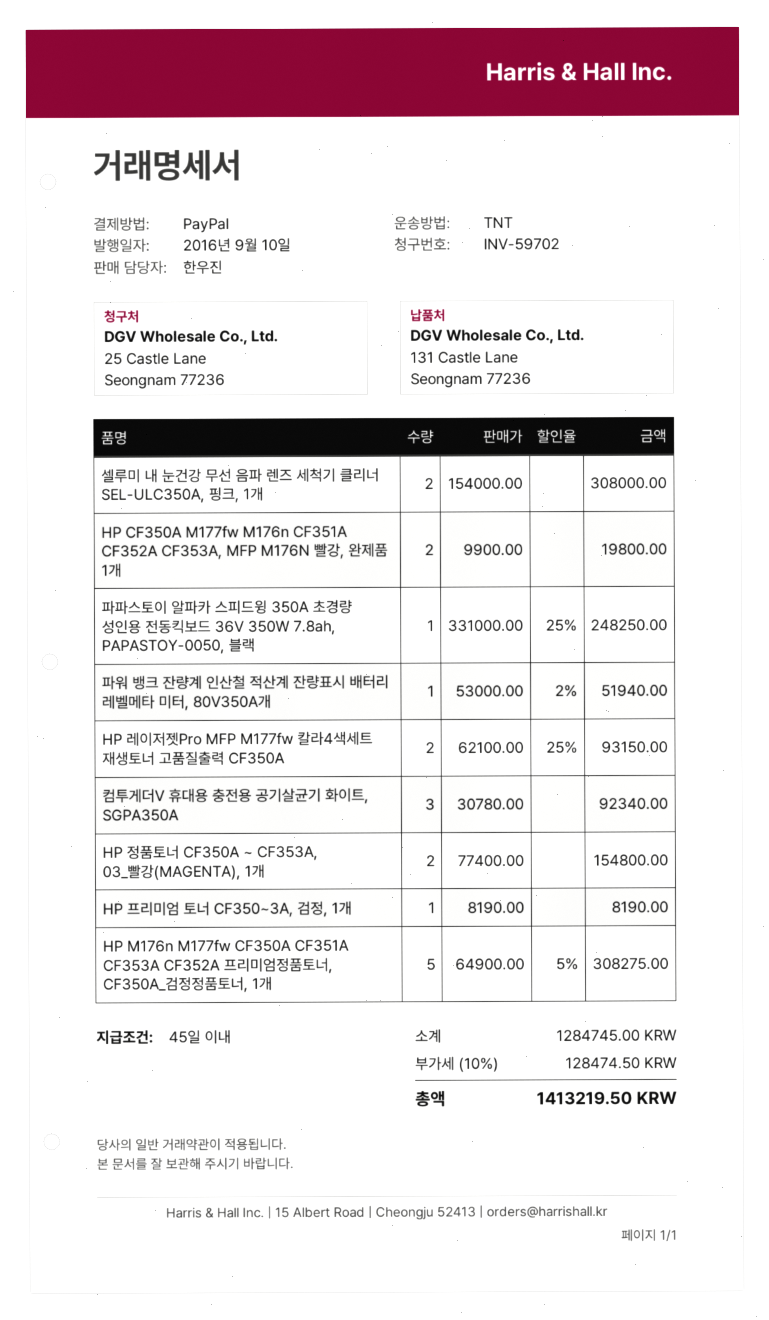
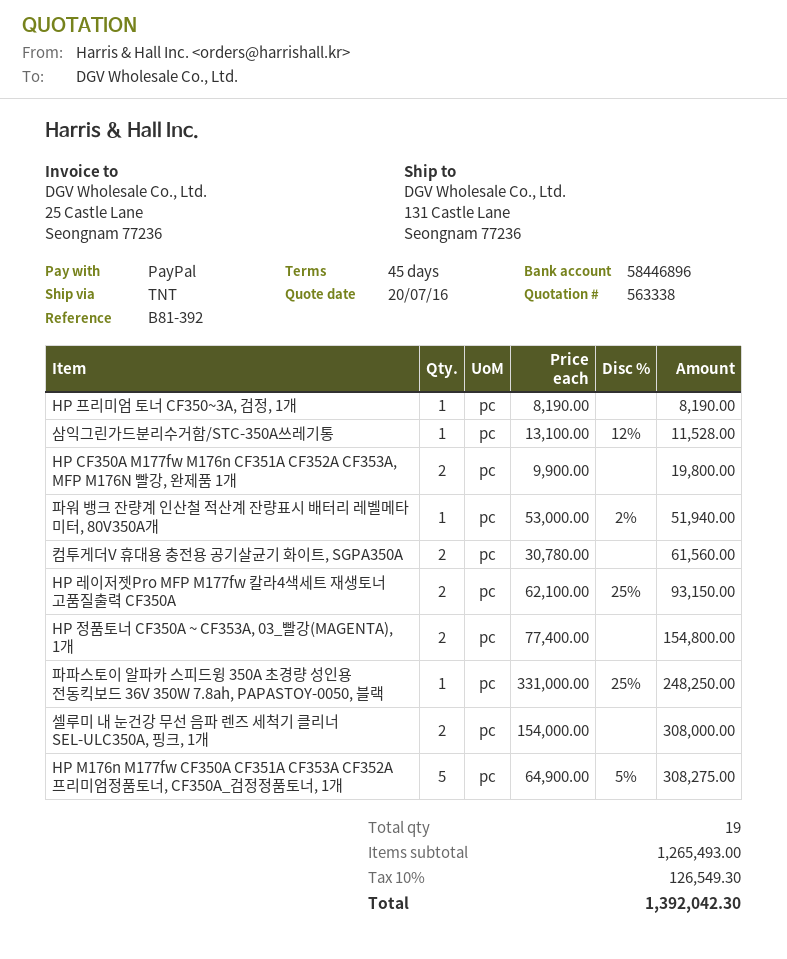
컴투게더V 휴대용 충전용 공기살균기 화이트, SGPA350A: 3 x 30780.00 = 92340.00 -> 2 x 30780.00 = 61560.00
삼익그린가드분리수거함/STC-350A쓰레기통: none -> 1 x 13100.00 - 12% = 11528.00
subtotal: 1284745.00 -> 1265493.00
tax: 10% = 128474.50 -> 10% = 126549.30
total: 1413219.50 -> 1392042.30

